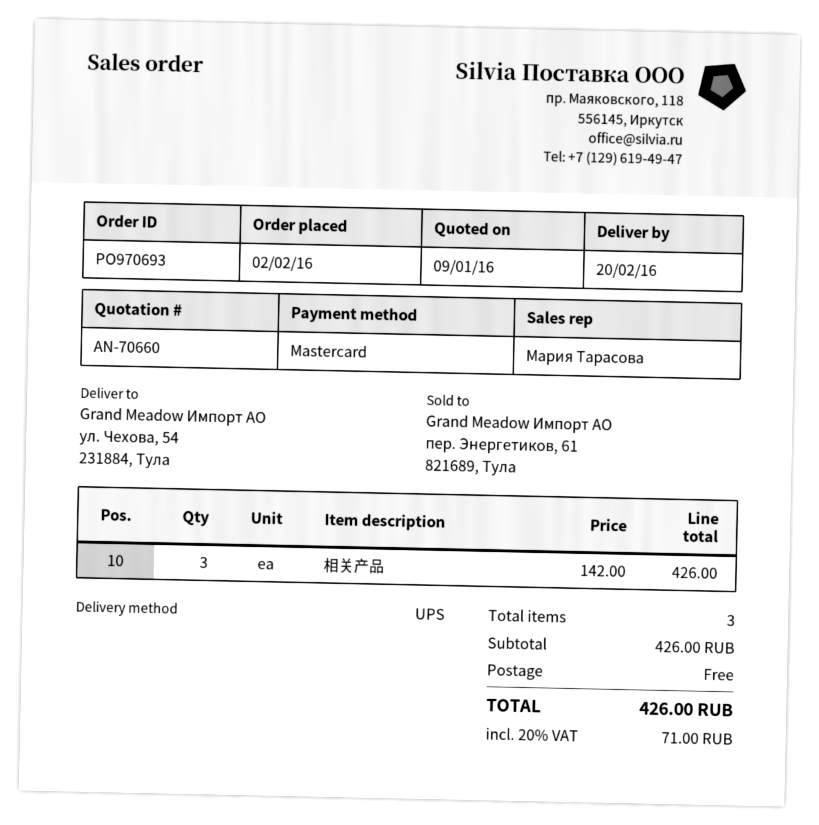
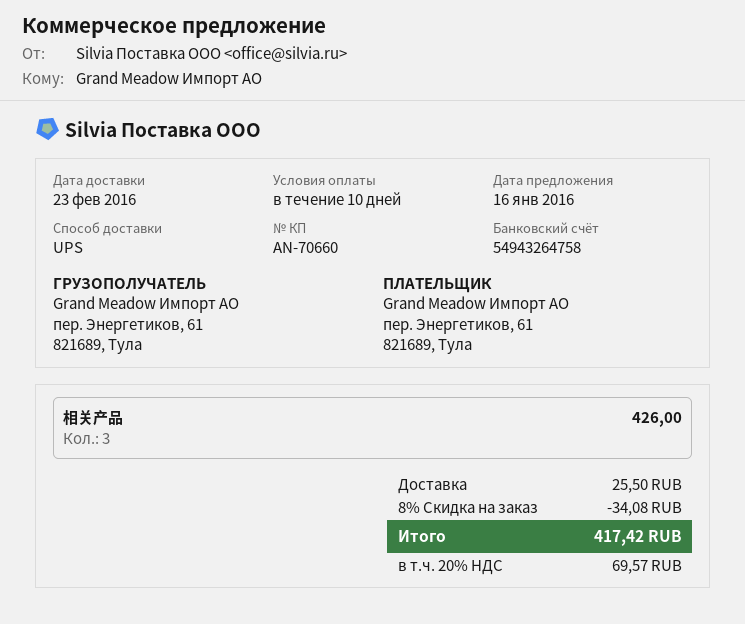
quote date: 2016-01-09 -> 2016-01-16
delivery date: 2016-02-20 -> 2016-02-23
ship to: ул. Чехова, 54, 231884, Тула -> пер. Энергетиков, 61, 821689, Тула
discount: none -> 8% = 34.08
shipping: 0.00 -> 25.50
tax: 20% = 71.00 -> 20% = 69.57
total: 426.00 -> 417.42

